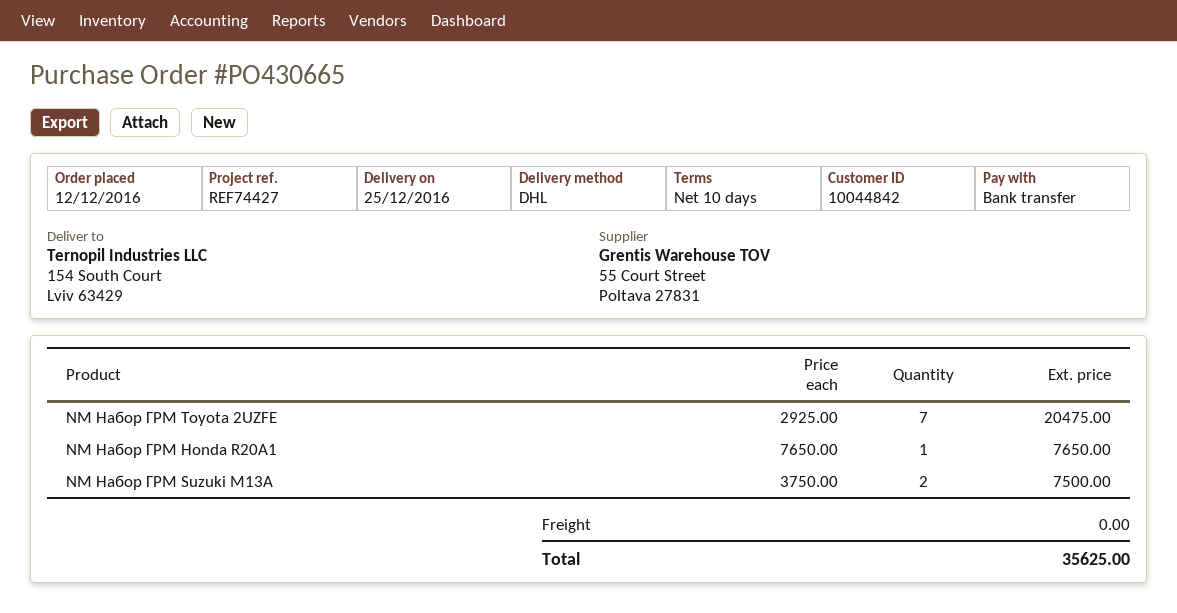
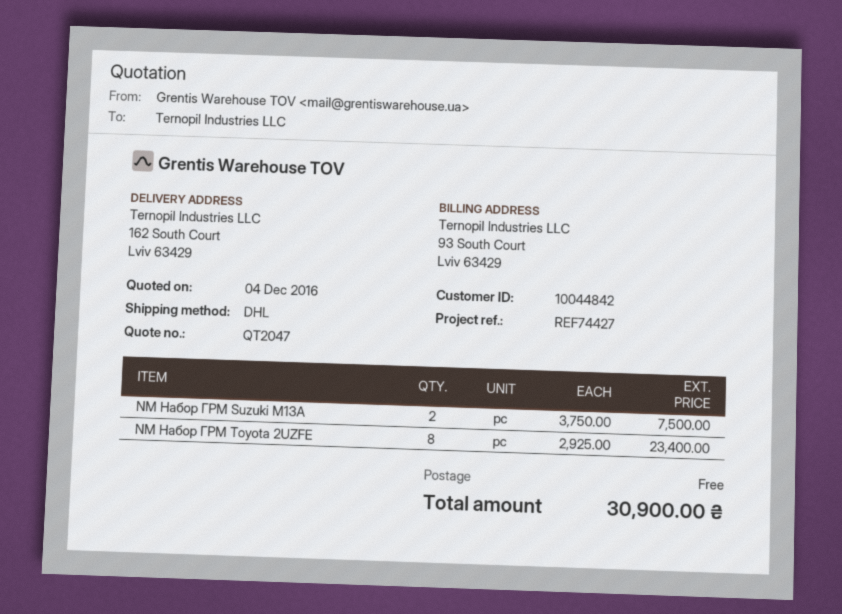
ship to: 154 South Court, Lviv 63429 -> 162 South Court, Lviv 63429
NM Набор ГРМ Toyota 2UZFE: 7 x 2925.00 = 20475.00 -> 8 x 2925.00 = 23400.00
NM Набор ГРМ Honda R20A1: 1 x 7650.00 = 7650.00 -> none
total: 35625.00 -> 30900.00

